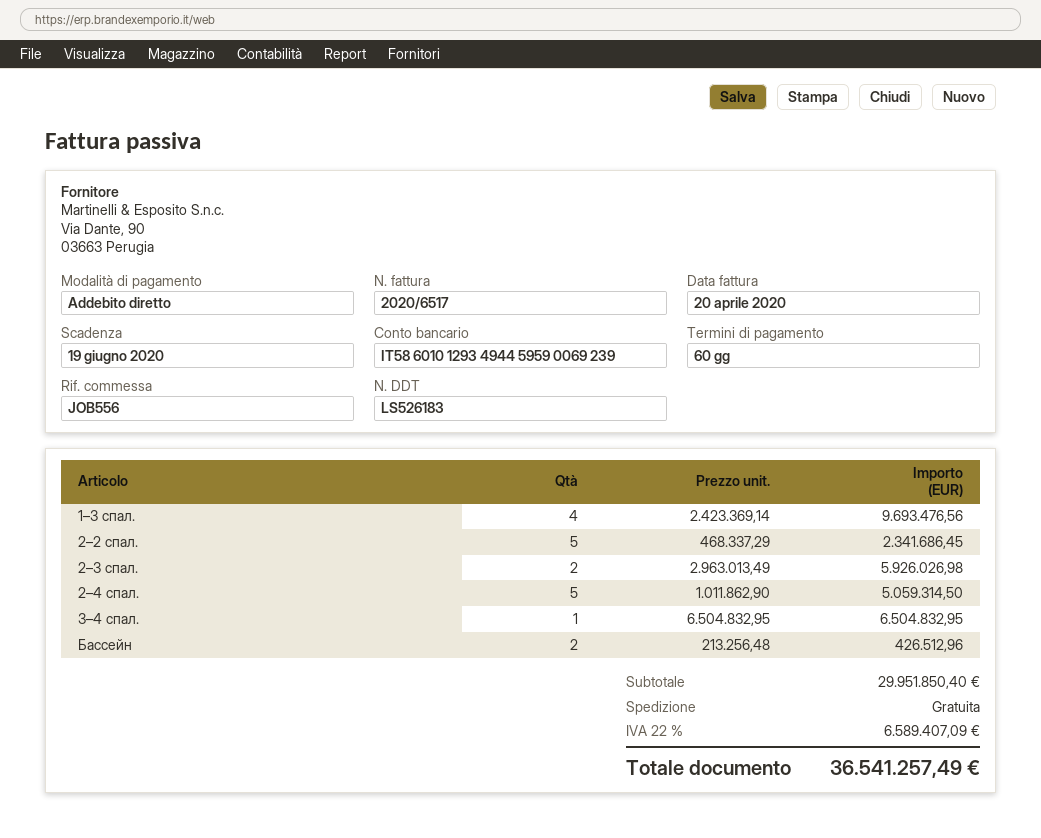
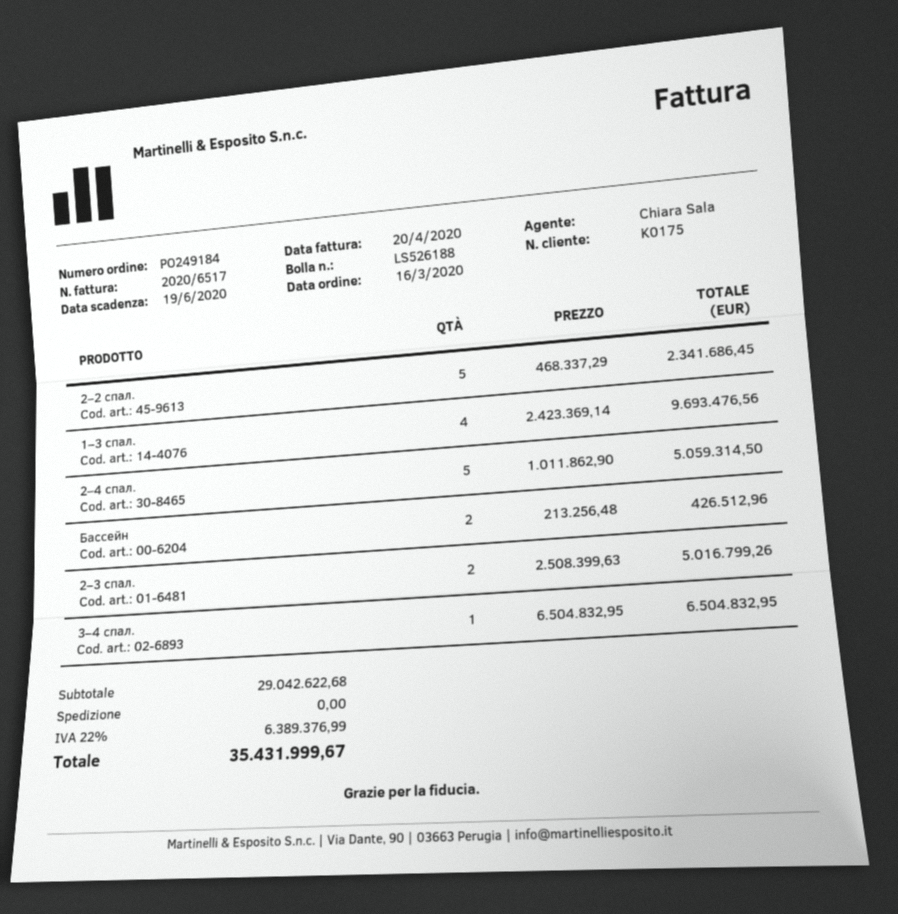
delivery note number: LS526183 -> LS526188
2–3 спал.: 2 x 2963013.49 = 5926026.98 -> 2 x 2508399.63 = 5016799.26
subtotal: 29951850.40 -> 29042622.68
tax: 22% = 6589407.09 -> 22% = 6389376.99
total: 36541257.49 -> 35431999.67

